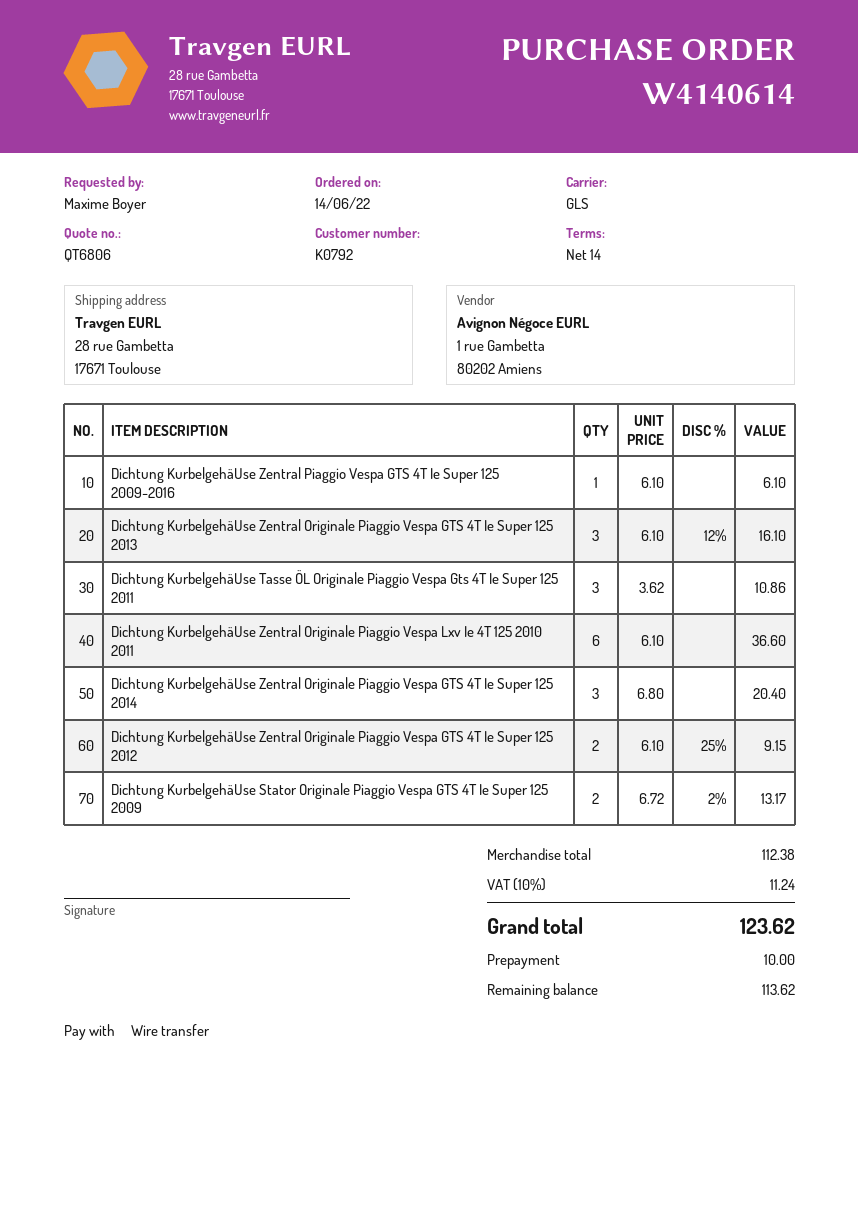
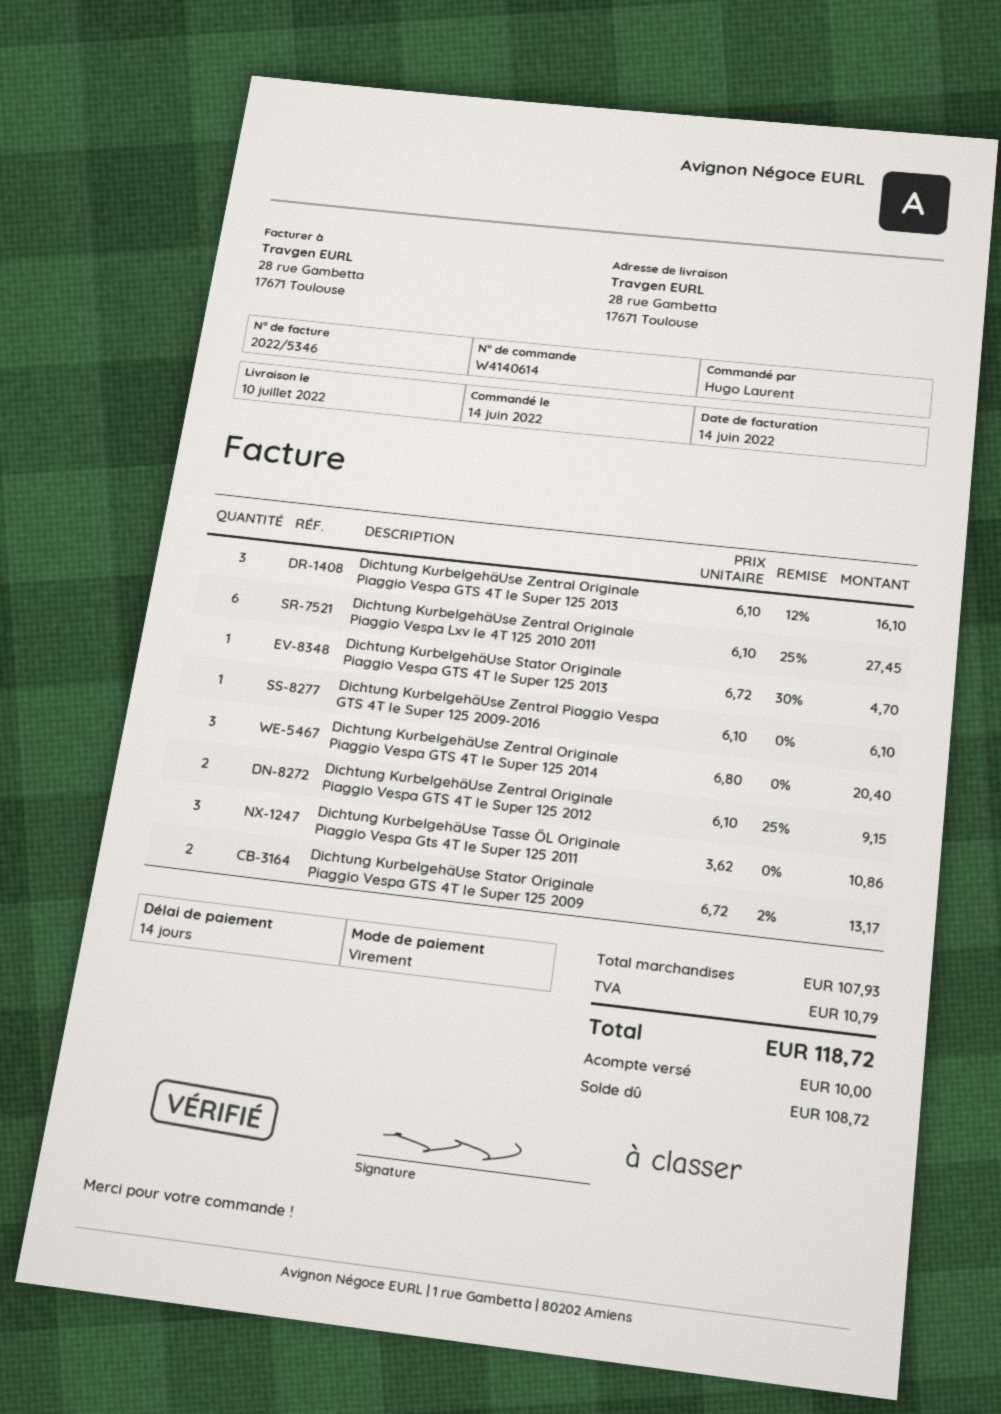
ordered by: Maxime Boyer -> Hugo Laurent
Dichtung KurbelgehäUse Zentral Originale Piaggio Vespa Lxv Ie 4T 125 2010 2011: 6 x 6.10 = 36.60 -> 6 x 6.10 - 25% = 27.45
Dichtung KurbelgehäUse Stator Originale Piaggio Vespa GTS 4T Ie Super 125 2013: none -> 1 x 6.72 - 30% = 4.70
subtotal: 112.38 -> 107.93
tax: 11.24 -> 10.79
total: 123.62 -> 118.72
balance: 113.62 -> 108.72

